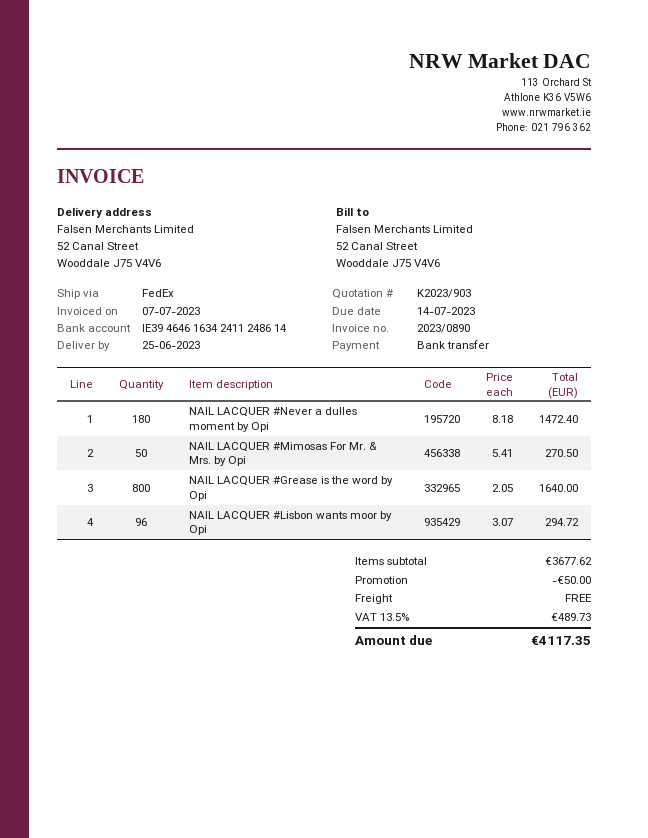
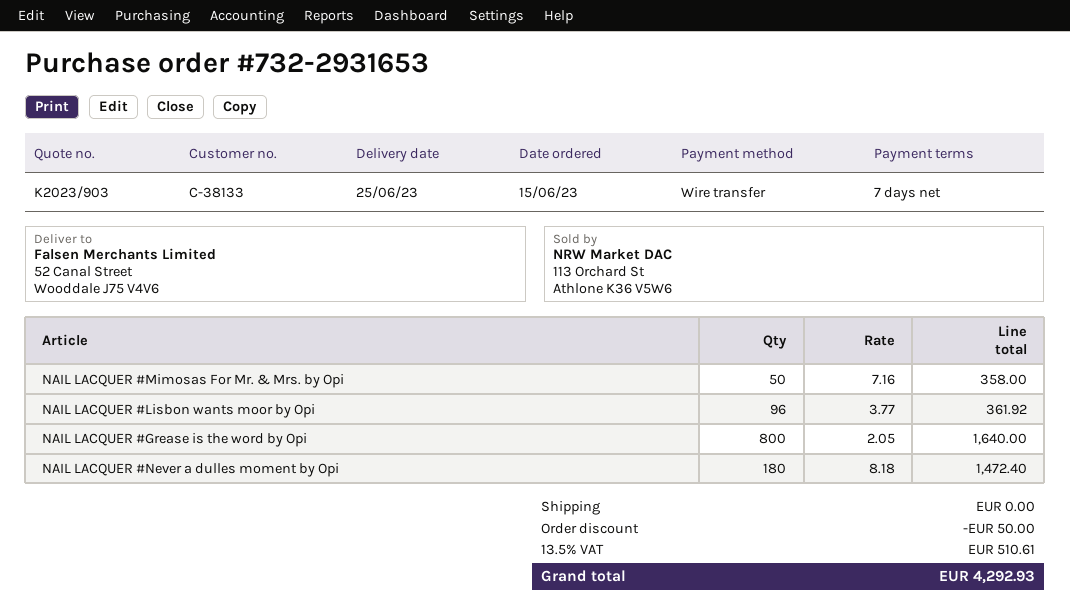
NAIL LACQUER #Mimosas For Mr. & Mrs. by Opi: 50 x 5.41 = 270.50 -> 50 x 7.16 = 358.00
NAIL LACQUER #Lisbon wants moor by Opi: 96 x 3.07 = 294.72 -> 96 x 3.77 = 361.92
tax: 13.5% = 489.73 -> 13.5% = 510.61
total: 4117.35 -> 4292.93

